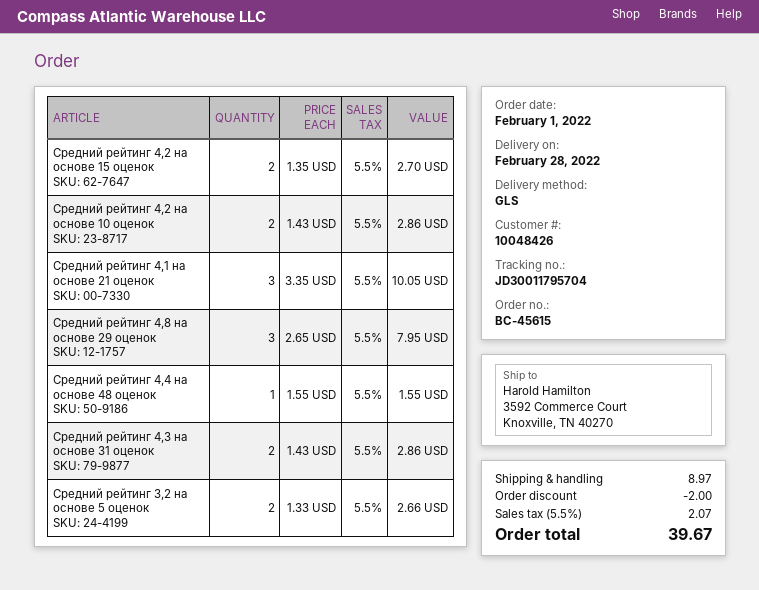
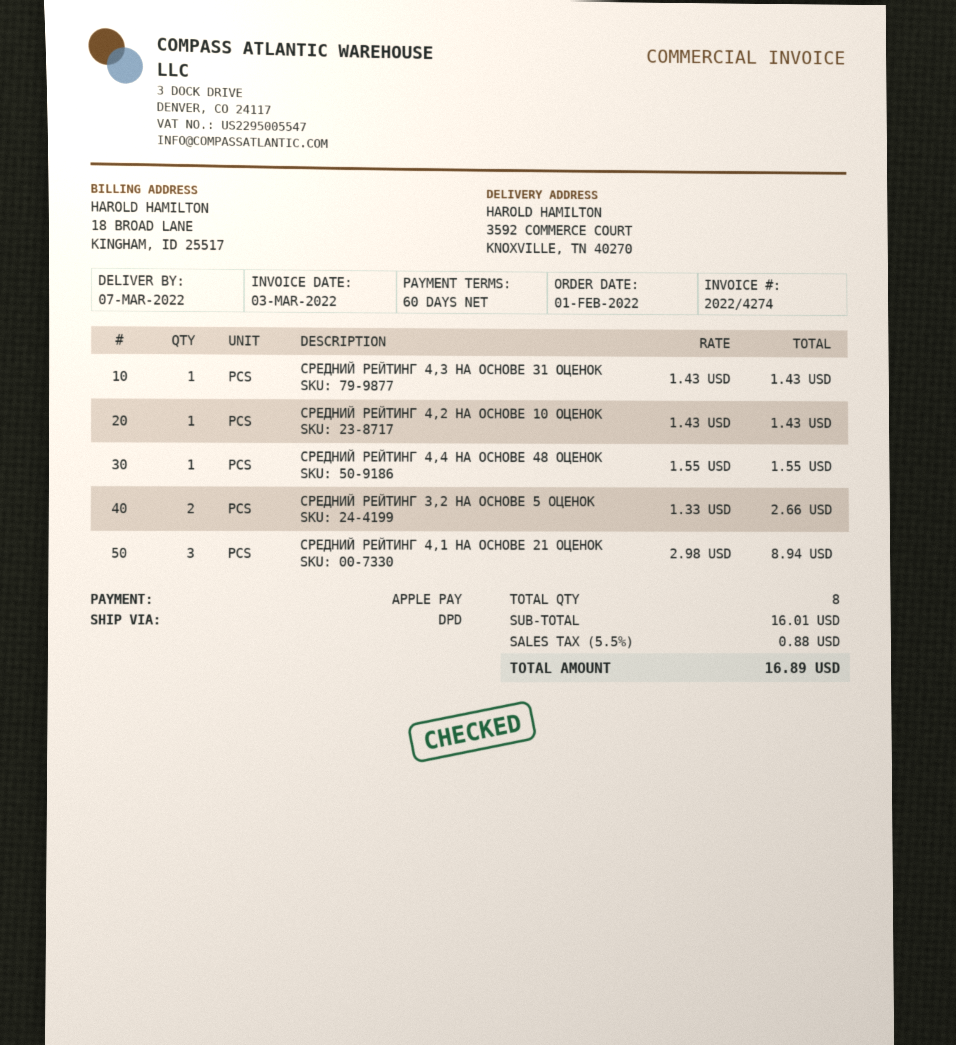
delivery date: 2022-02-28 -> 2022-03-07
shipping method: GLS -> DPD
Средний рейтинг 4,2 на основе 15 оценок: 2 x 1.35 = 2.70 -> none
Средний рейтинг 4,2 на основе 10 оценок: 2 x 1.43 = 2.86 -> 1 x 1.43 = 1.43
Средний рейтинг 4,1 на основе 21 оценок: 3 x 3.35 = 10.05 -> 3 x 2.98 = 8.94
Средний рейтинг 4,8 на основе 29 оценок: 3 x 2.65 = 7.95 -> none
Средний рейтинг 4,3 на основе 31 оценок: 2 x 1.43 = 2.86 -> 1 x 1.43 = 1.43
discount: 2.00 -> none
shipping: 8.97 -> none
tax: 5.5% = 2.07 -> 5.5% = 0.88
total: 39.67 -> 16.89

